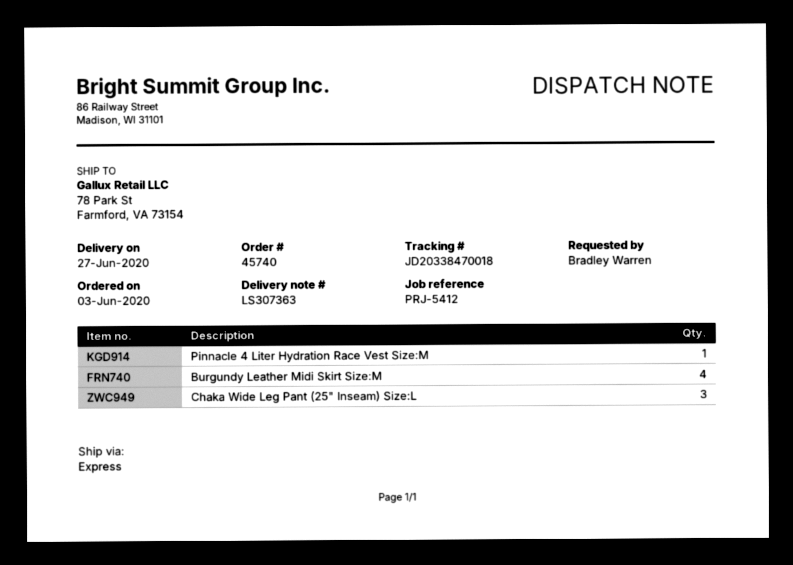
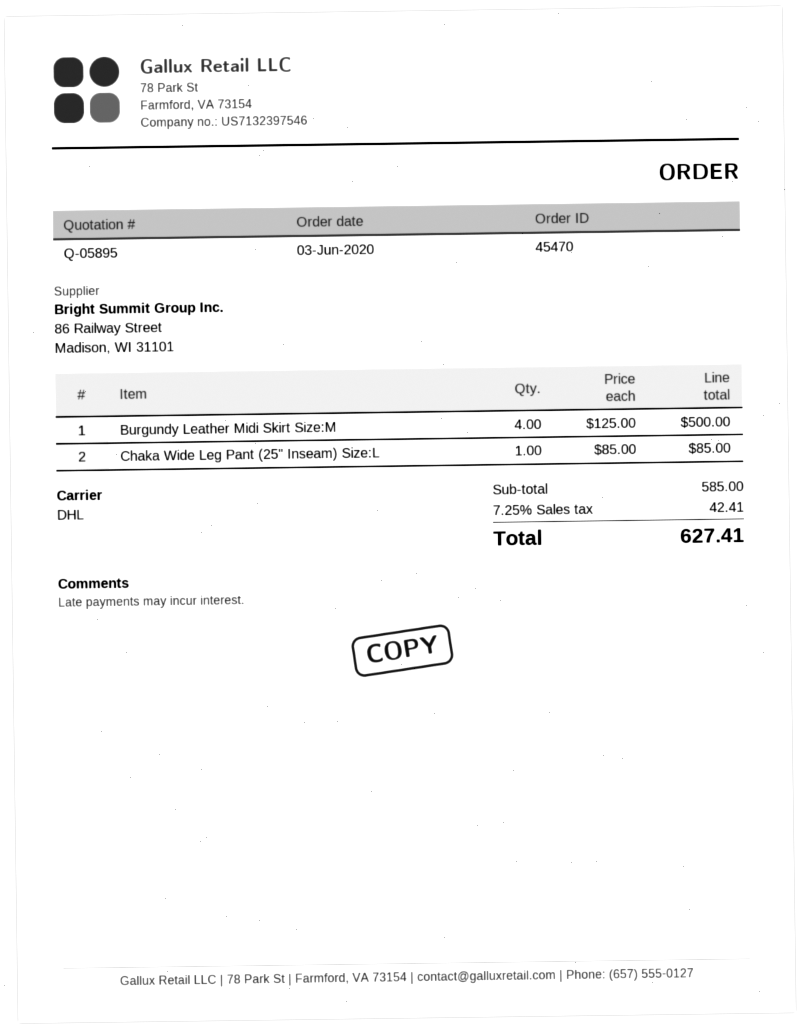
order number: 45740 -> 45470
shipping method: express -> DHL
Pinnacle 4 Liter Hydration Race Vest Size:M: 1 -> none
Chaka Wide Leg Pant (25" Inseam) Size:L: 3 -> 1

